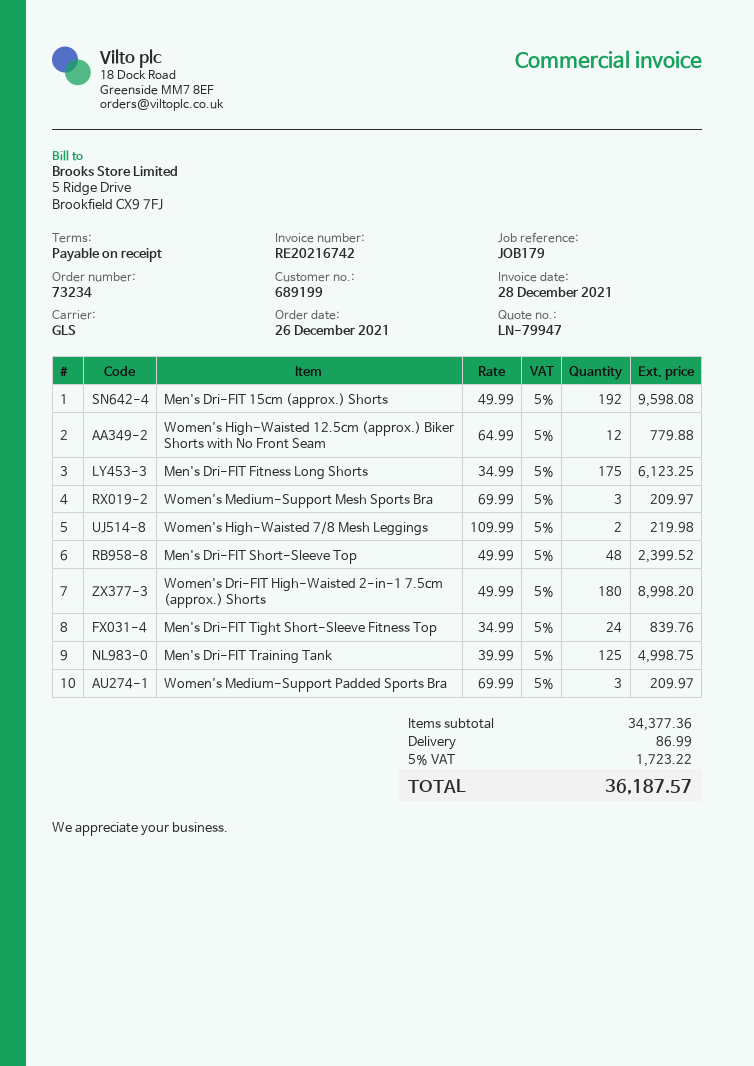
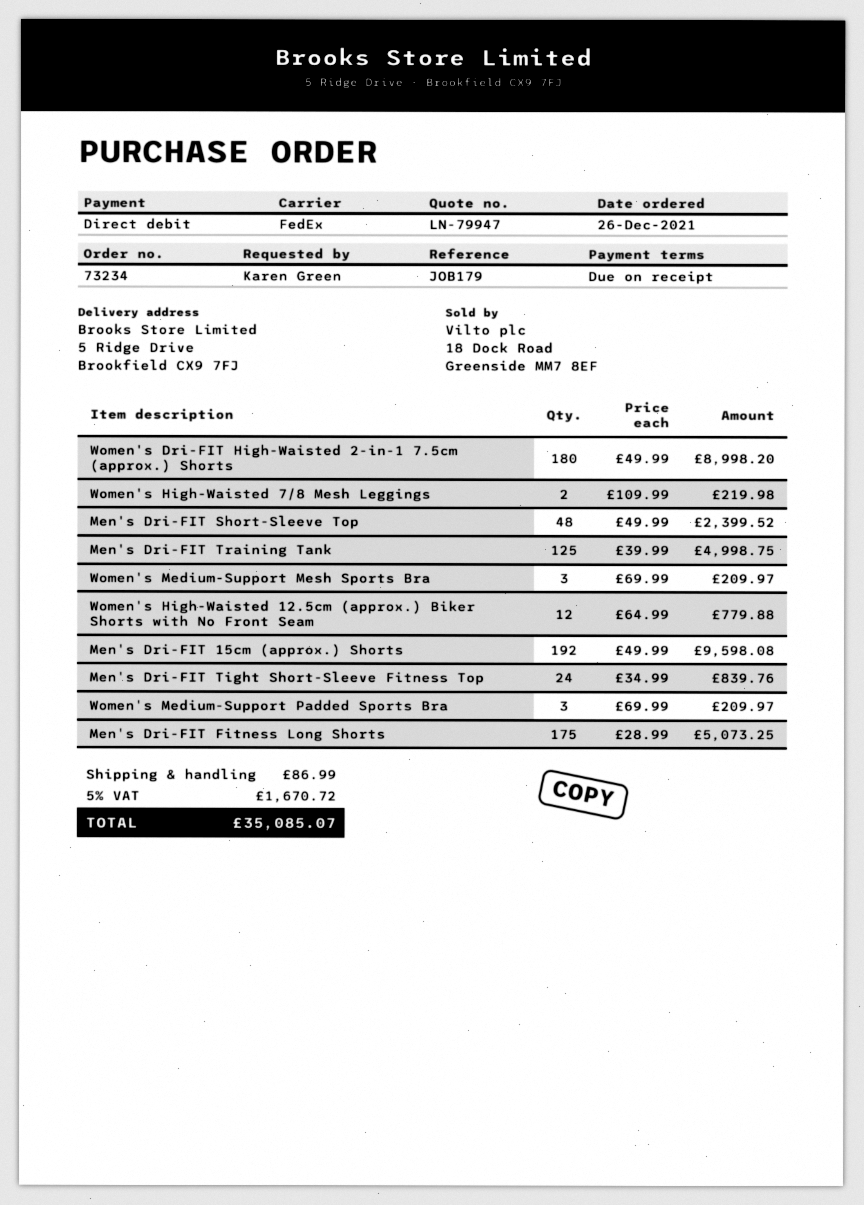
shipping method: GLS -> FedEx
Men's Dri-FIT Fitness Long Shorts: 175 x 34.99 = 6123.25 -> 175 x 28.99 = 5073.25
tax: 5% = 1723.22 -> 5% = 1670.72
total: 36187.57 -> 35085.07

